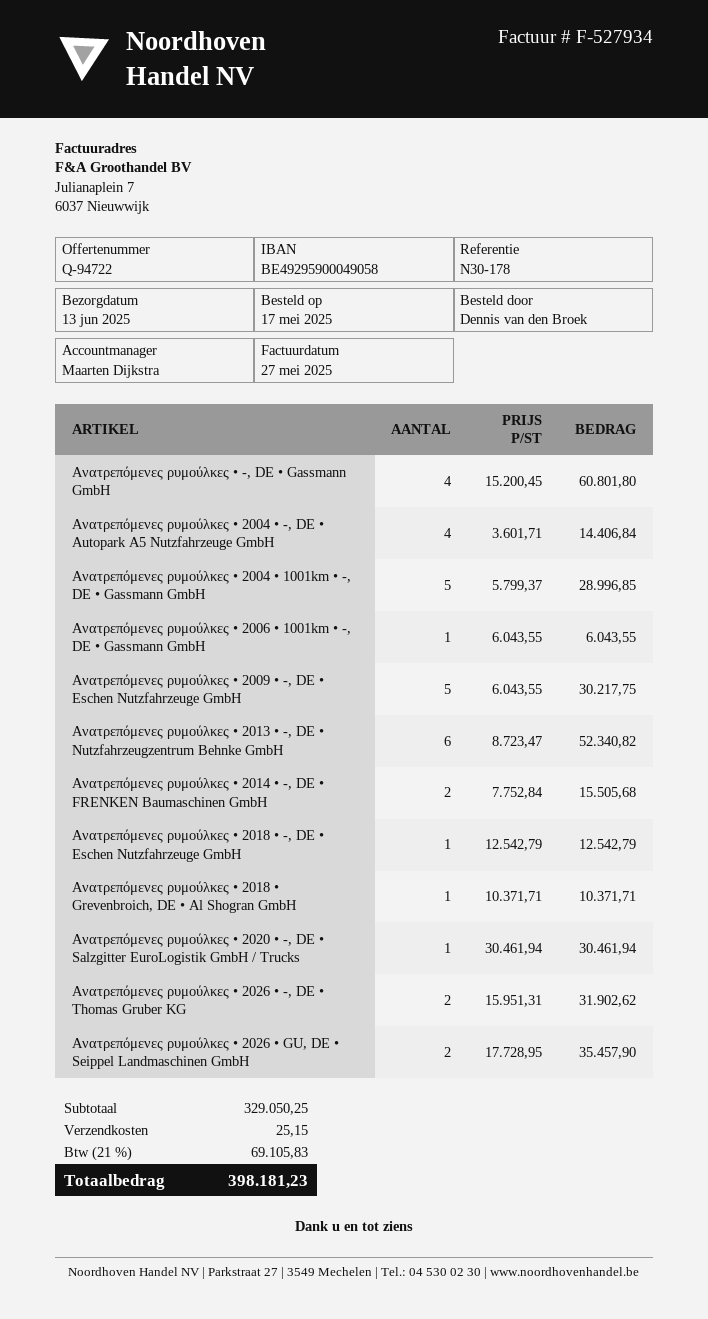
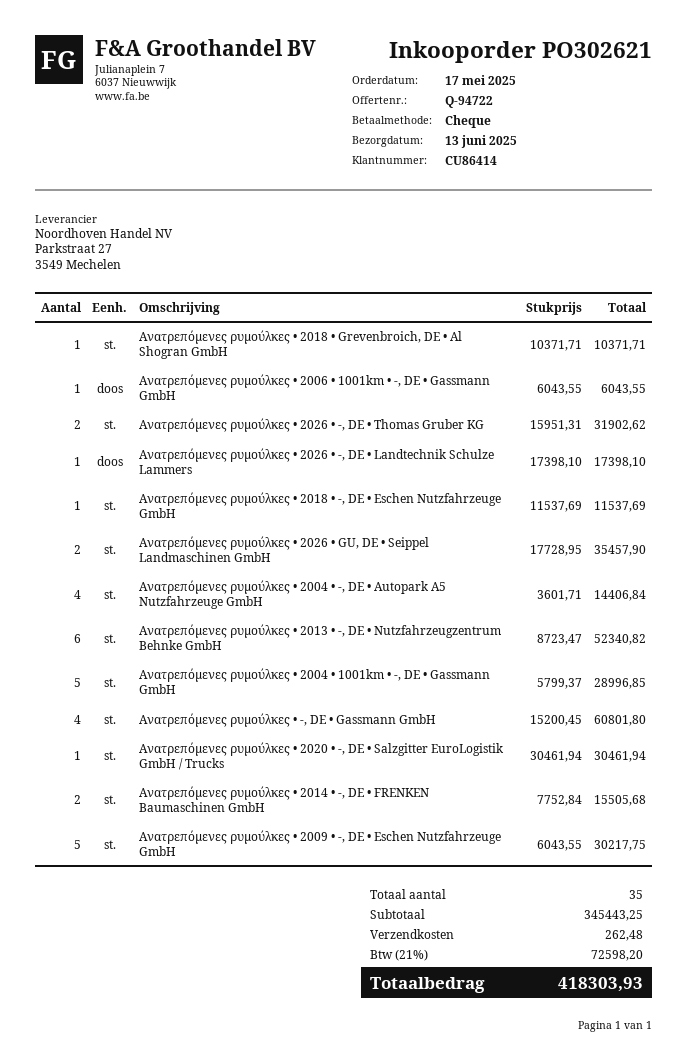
Ανατρεπόμενες ρυμούλκες • 2018 • -, DE • Eschen Nutzfahrzeuge GmbH: 1 x 12542.79 = 12542.79 -> 1 x 11537.69 = 11537.69
Ανατρεπόμενες ρυμούλκες • 2026 • -, DE • Landtechnik Schulze Lammers: none -> 1 x 17398.10 = 17398.10
subtotal: 329050.25 -> 345443.25
shipping: 25.15 -> 262.48
tax: 21% = 69105.83 -> 21% = 72598.20
total: 398181.23 -> 418303.93

